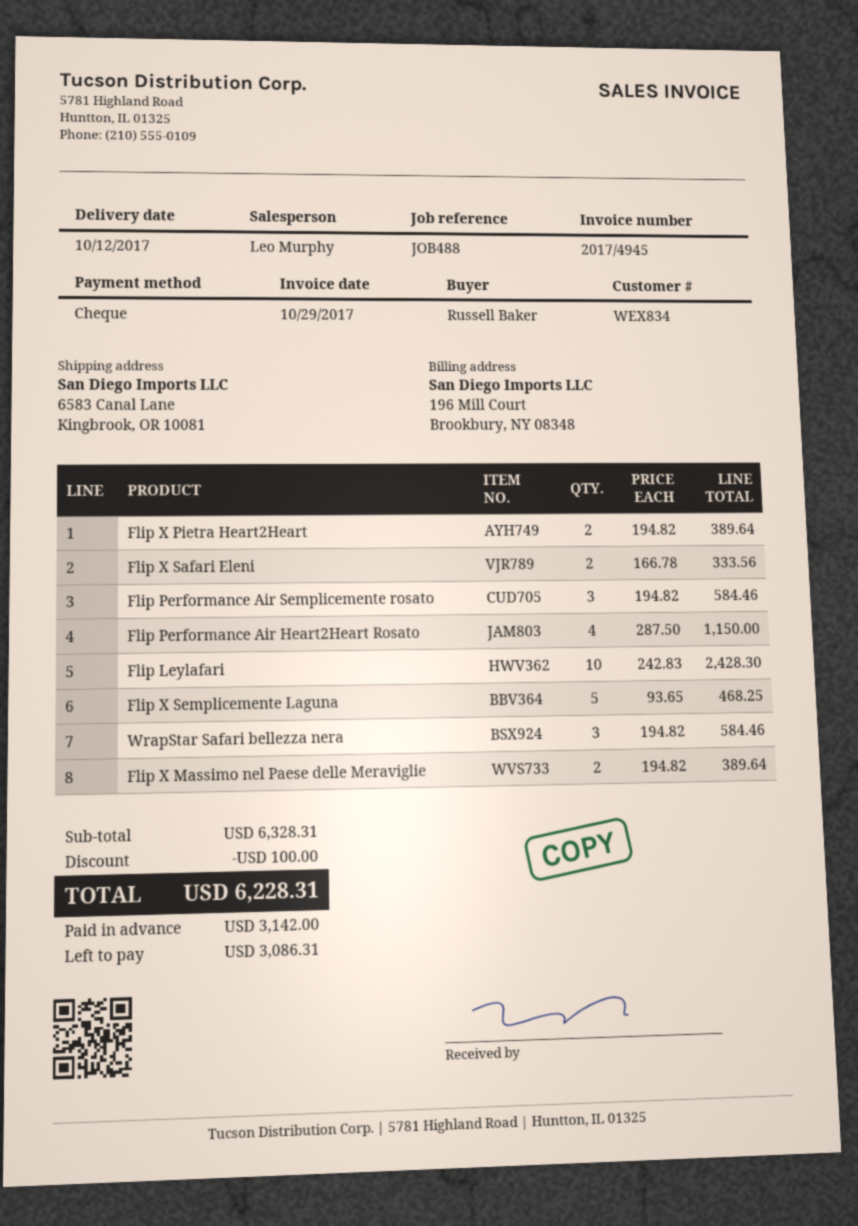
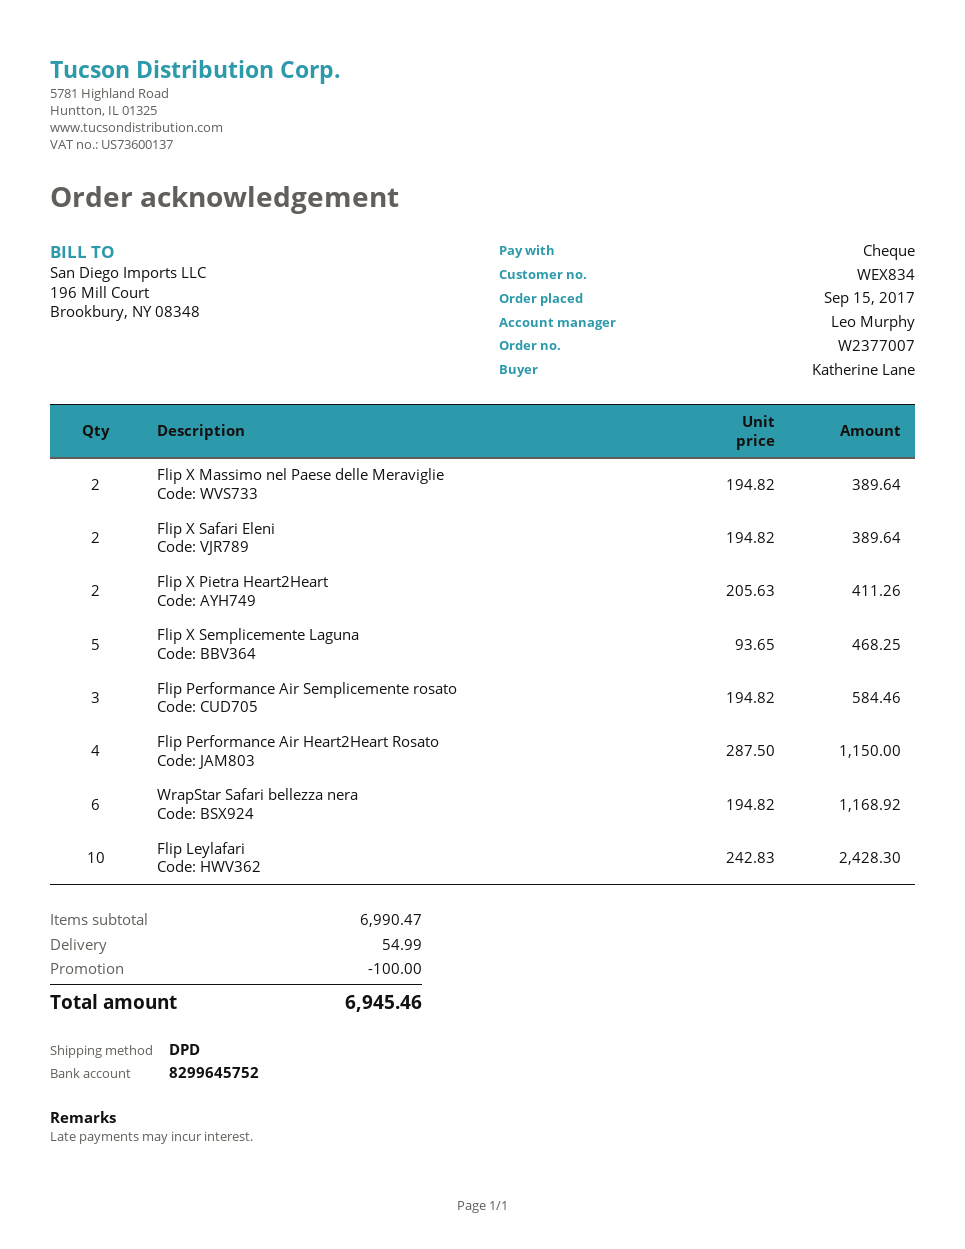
ordered by: Russell Baker -> Katherine Lane
Flip X Pietra Heart2Heart: 2 x 194.82 = 389.64 -> 2 x 205.63 = 411.26
Flip X Safari Eleni: 2 x 166.78 = 333.56 -> 2 x 194.82 = 389.64
WrapStar Safari bellezza nera: 3 x 194.82 = 584.46 -> 6 x 194.82 = 1168.92
subtotal: 6328.31 -> 6990.47
shipping: none -> 54.99
total: 6228.31 -> 6945.46

